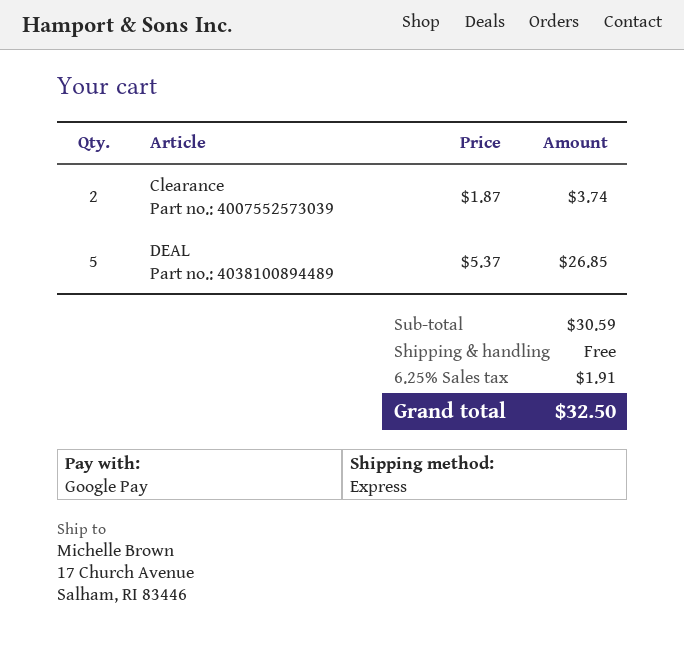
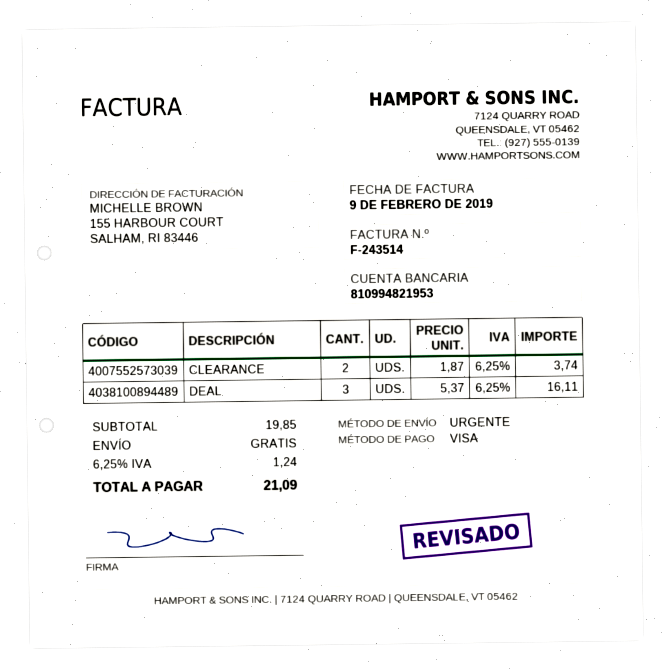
payment method: Google Pay -> Visa
DEAL: 5 x 5.37 = 26.85 -> 3 x 5.37 = 16.11
subtotal: 30.59 -> 19.85
tax: 6.25% = 1.91 -> 6.25% = 1.24
total: 32.50 -> 21.09

